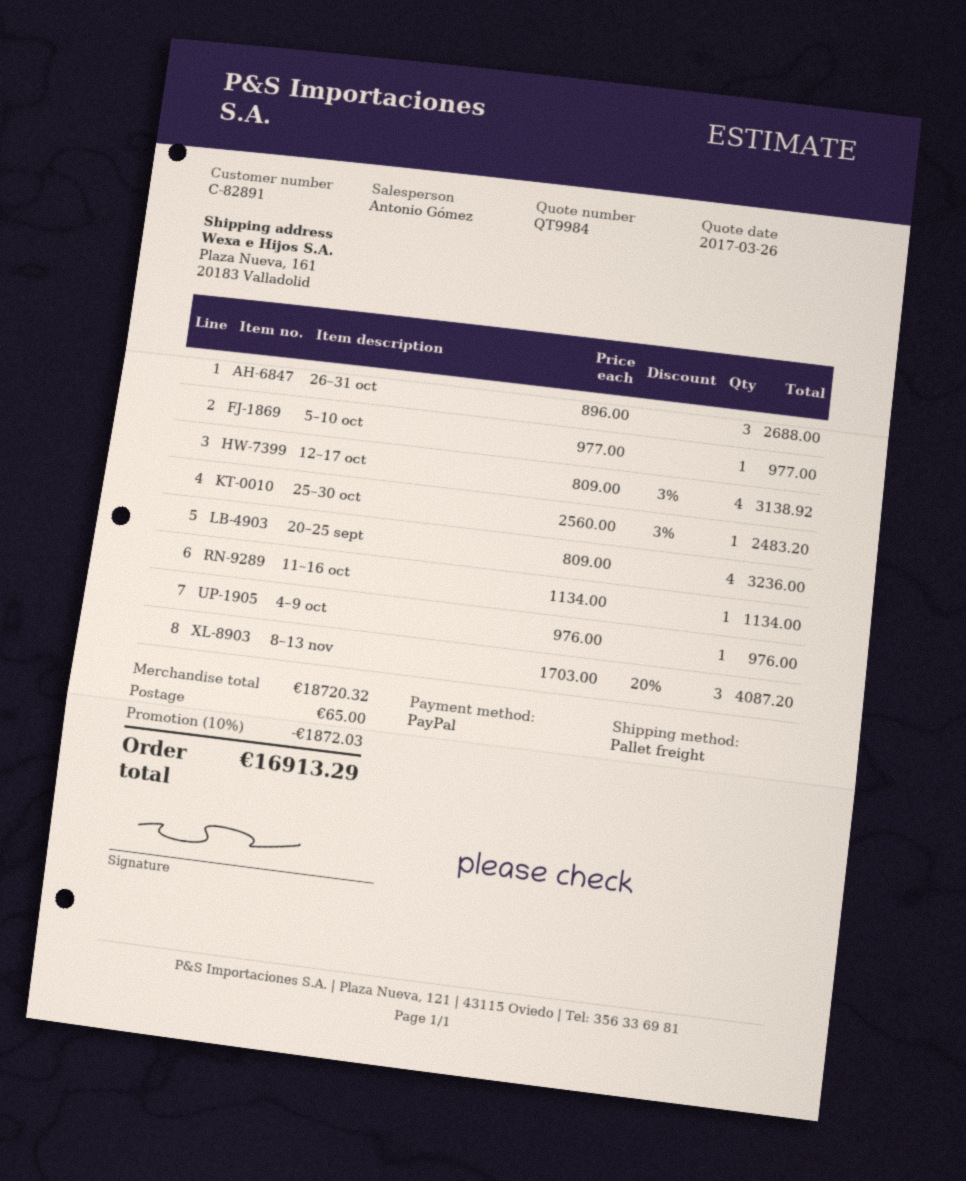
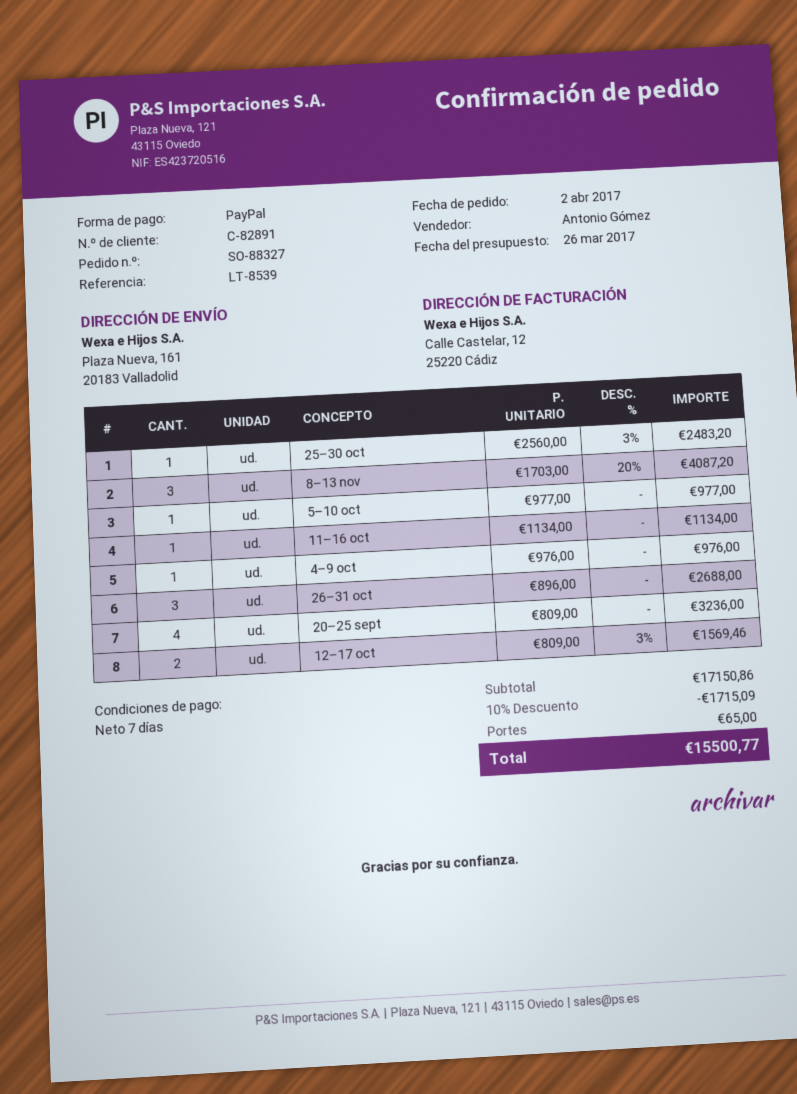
12–17 oct: 4 x 809.00 - 3% = 3138.92 -> 2 x 809.00 - 3% = 1569.46
subtotal: 18720.32 -> 17150.86
discount: 10% = 1872.03 -> 10% = 1715.09
total: 16913.29 -> 15500.77

